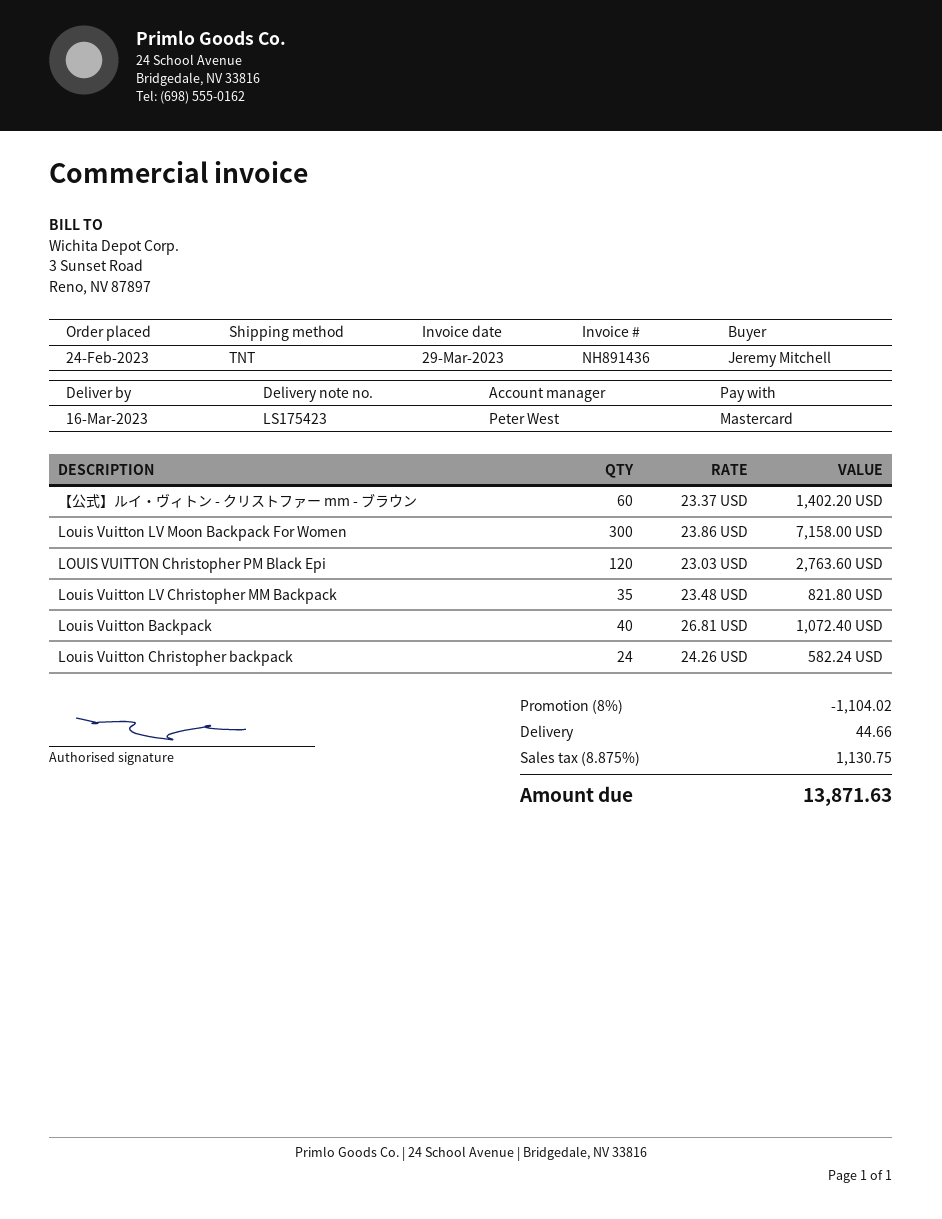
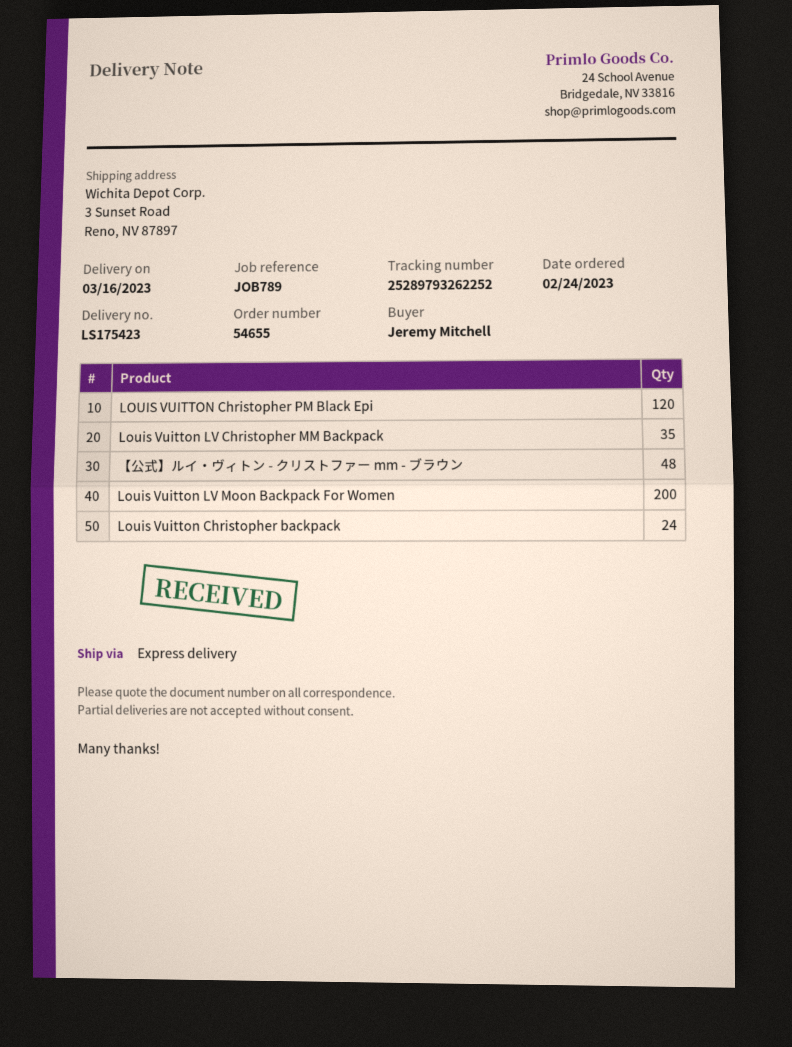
shipping method: TNT -> express
【公式】ルイ・ヴィトン - クリストファー mm - ブラウン: 60 -> 48
Louis Vuitton LV Moon Backpack For Women: 300 -> 200
Louis Vuitton Backpack: 40 -> none

